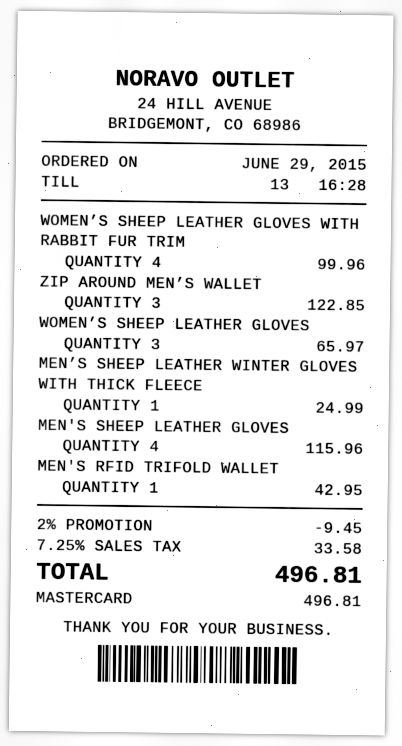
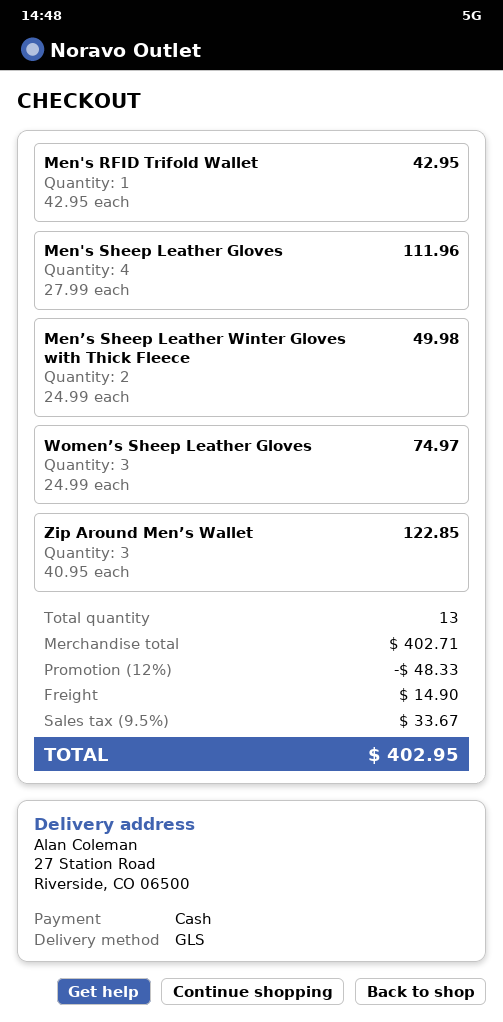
payment method: Mastercard -> cash
WOMEN’S SHEEP LEATHER GLOVES WITH RABBIT FUR TRIM: 4 for 99.96 -> none
WOMEN’S SHEEP LEATHER GLOVES: 3 for 65.97 -> 3 for 74.97
MEN’S SHEEP LEATHER WINTER GLOVES WITH THICK FLEECE: 1 for 24.99 -> 2 for 49.98
MEN'S SHEEP LEATHER GLOVES: 4 for 115.96 -> 4 for 111.96
discount: 2% = 9.45 -> 12% = 48.33
shipping: none -> 14.90
tax: 7.25% = 33.58 -> 9.5% = 33.67
total: 496.81 -> 402.95

